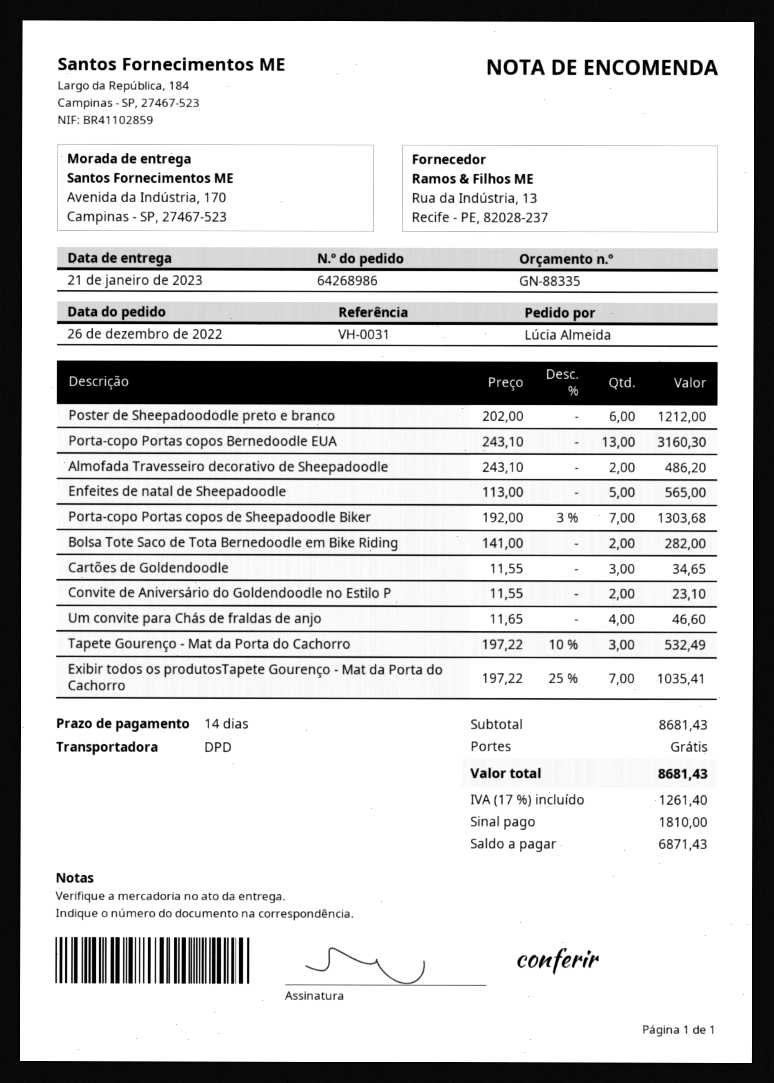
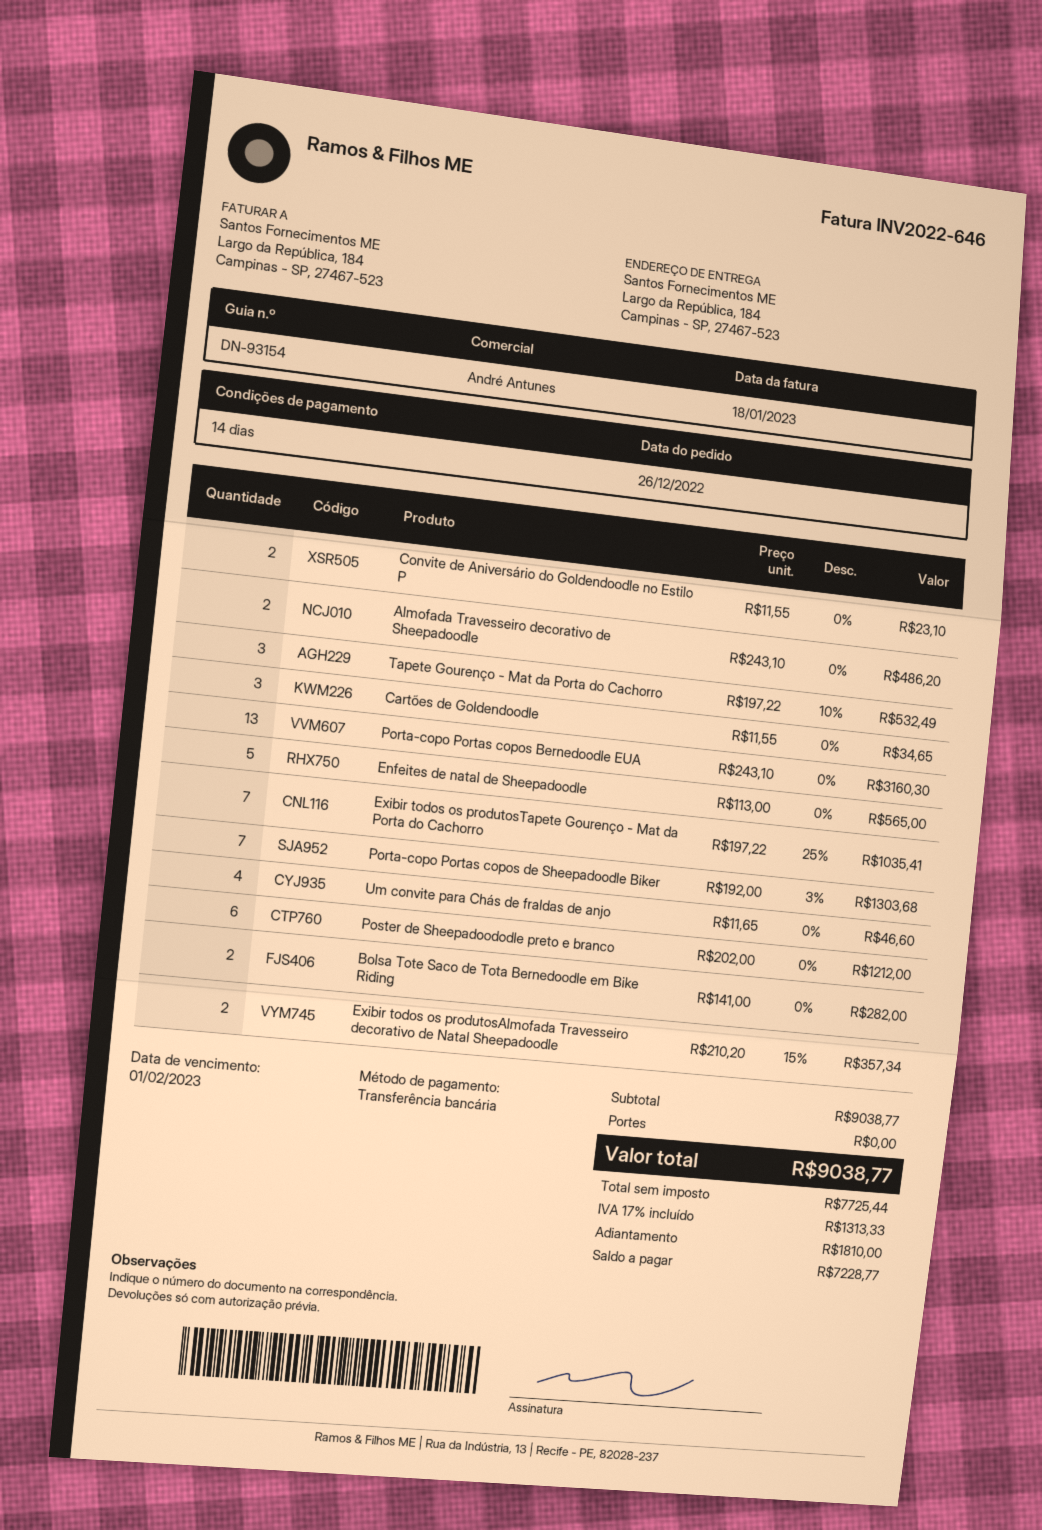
ship to: Avenida da Indústria, 170, Campinas - SP, 27467-523 -> Largo da República, 184, Campinas - SP, 27467-523
Exibir todos os produtosAlmofada Travesseiro decorativo de Natal Sheepadoodle: none -> 2 x 210.20 - 15% = 357.34
subtotal: 8681.43 -> 9038.77
tax: 17% = 1261.40 -> 17% = 1313.33
total: 8681.43 -> 9038.77
balance: 6871.43 -> 7228.77

